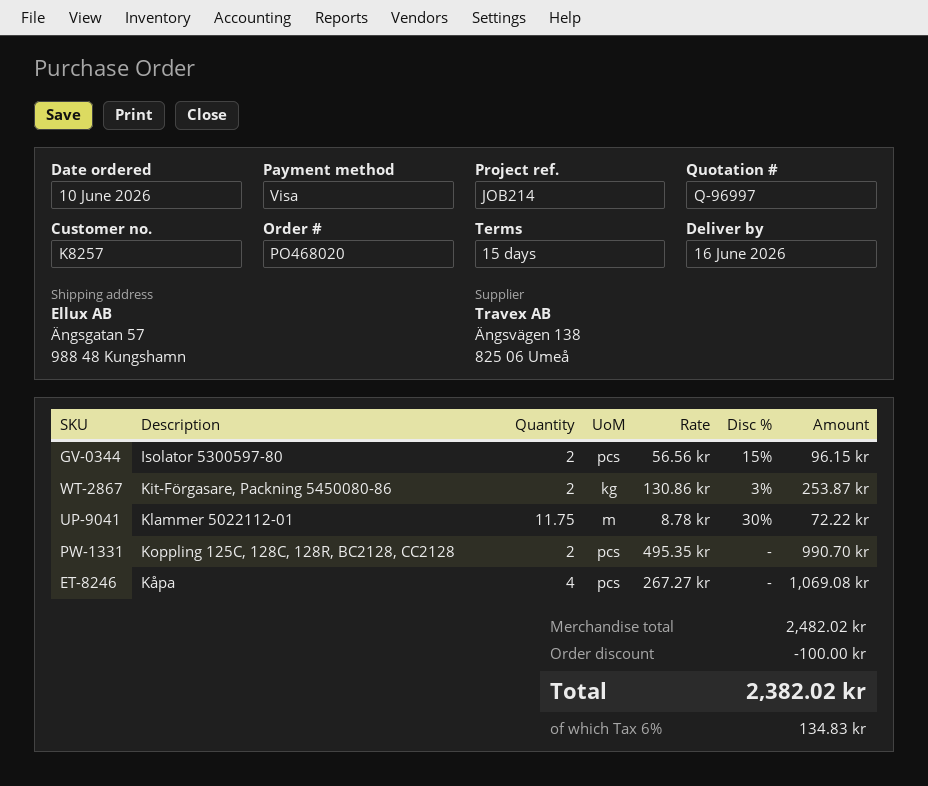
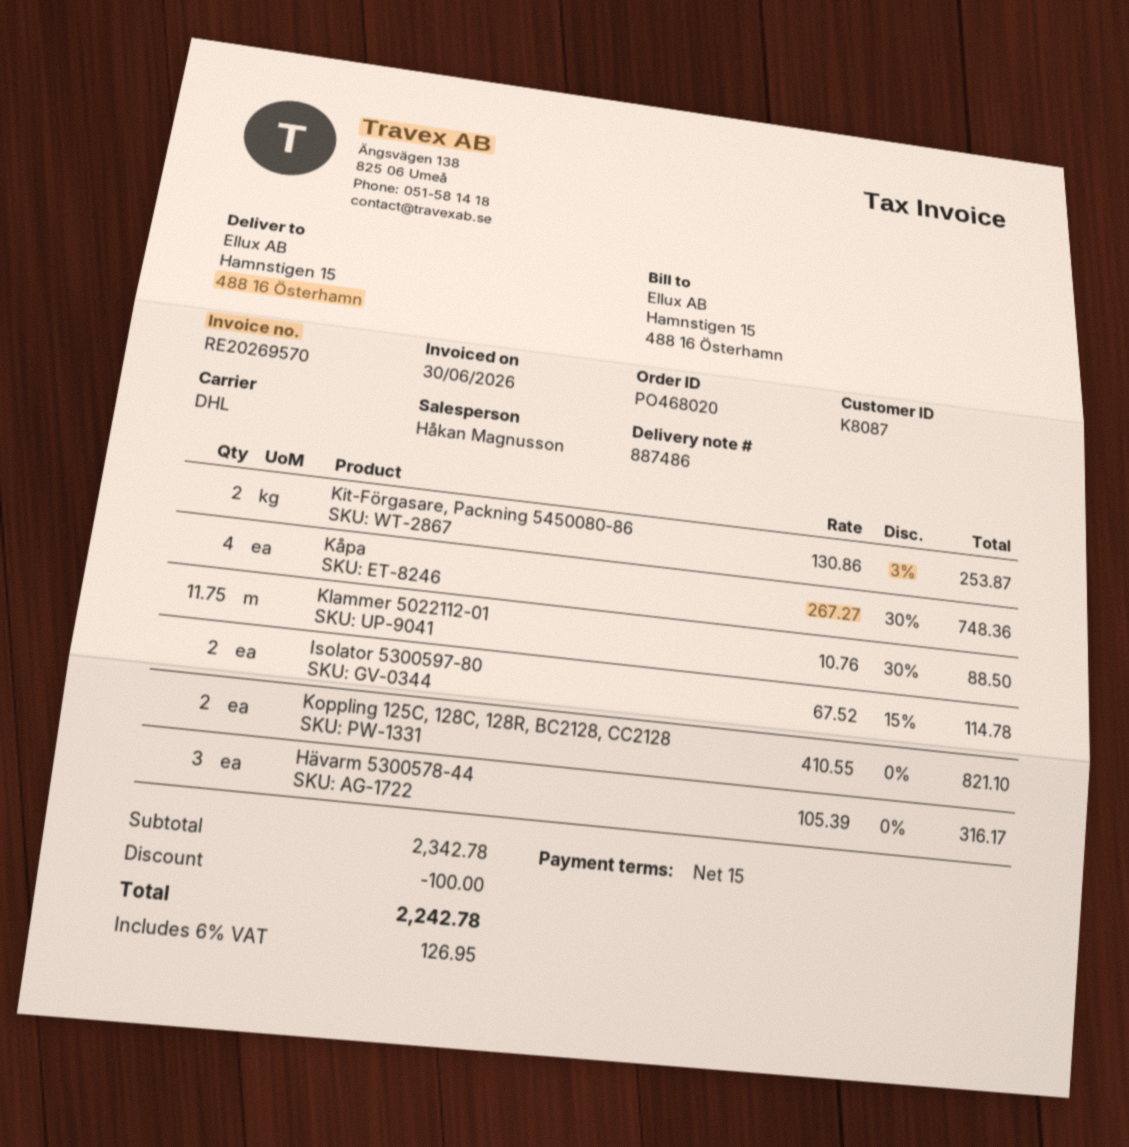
customer number: K8257 -> K8087
ship to: Ängsgatan 57, 988 48 Kungshamn -> Hamnstigen 15, 488 16 Österhamn
Isolator 5300597-80: 2 x 56.56 - 15% = 96.15 -> 2 x 67.52 - 15% = 114.78
Klammer 5022112-01: 11.75 x 8.78 - 30% = 72.22 -> 11.75 x 10.76 - 30% = 88.50
Koppling 125C, 128C, 128R, BC2128, CC2128: 2 x 495.35 = 990.70 -> 2 x 410.55 = 821.10
Kåpa: 4 x 267.27 = 1069.08 -> 4 x 267.27 - 30% = 748.36
Hävarm 5300578-44: none -> 3 x 105.39 = 316.17
subtotal: 2482.02 -> 2342.78
tax: 6% = 134.83 -> 6% = 126.95
total: 2382.02 -> 2242.78

